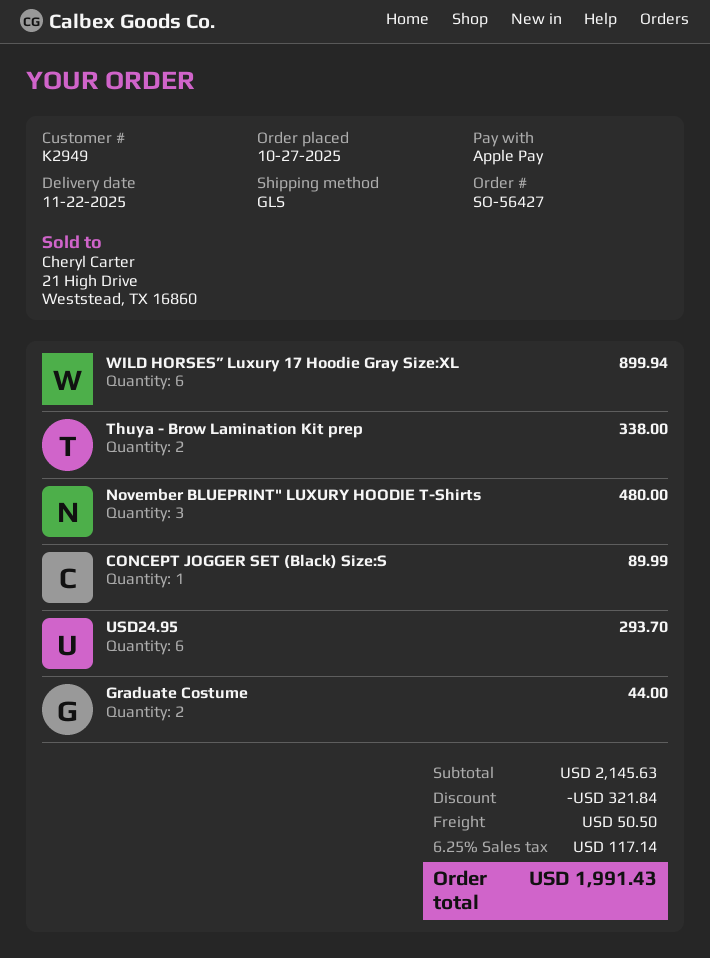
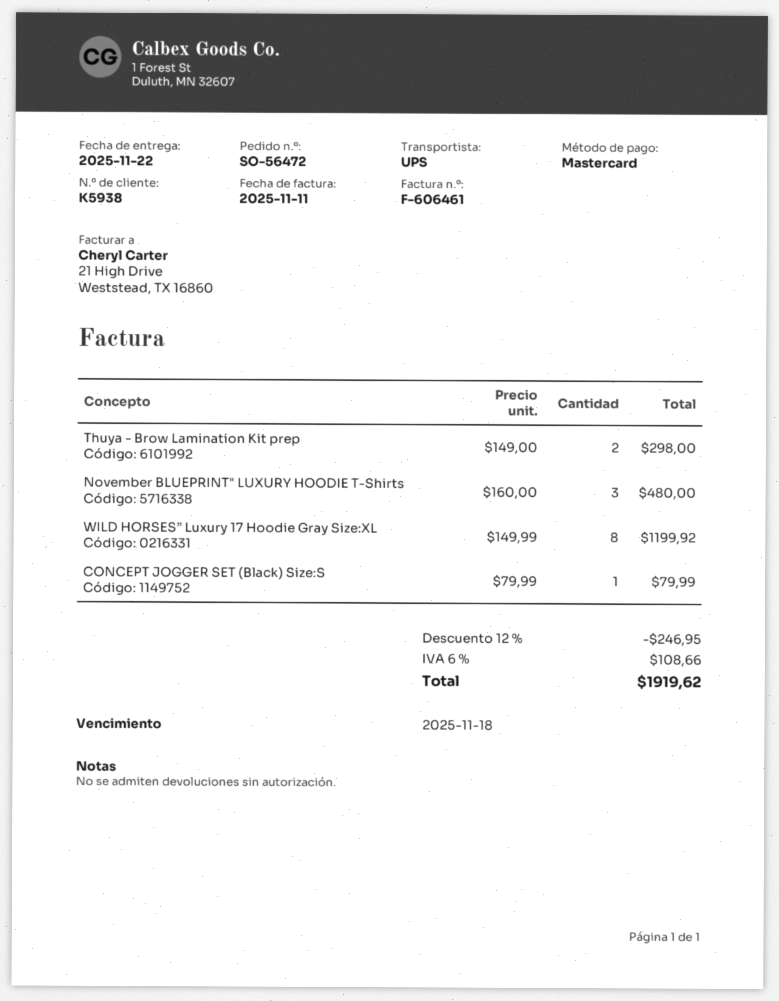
order number: SO-56427 -> SO-56472
customer number: K2949 -> K5938
payment method: Apple Pay -> Mastercard
shipping method: GLS -> UPS
WILD HORSES” Luxury 17 Hoodie Gray Size:XL: 6 for 899.94 -> 8 for 1199.92
Thuya - Brow Lamination Kit prep: 2 for 338.00 -> 2 for 298.00
CONCEPT JOGGER SET (Black) Size:S: 1 for 89.99 -> 1 for 79.99
USD24.95: 6 for 293.70 -> none
Graduate Costume: 2 for 44.00 -> none
discount: 321.84 -> 246.95
shipping: 50.50 -> none
tax: 6.25% = 117.14 -> 6% = 108.66
total: 1991.43 -> 1919.62

